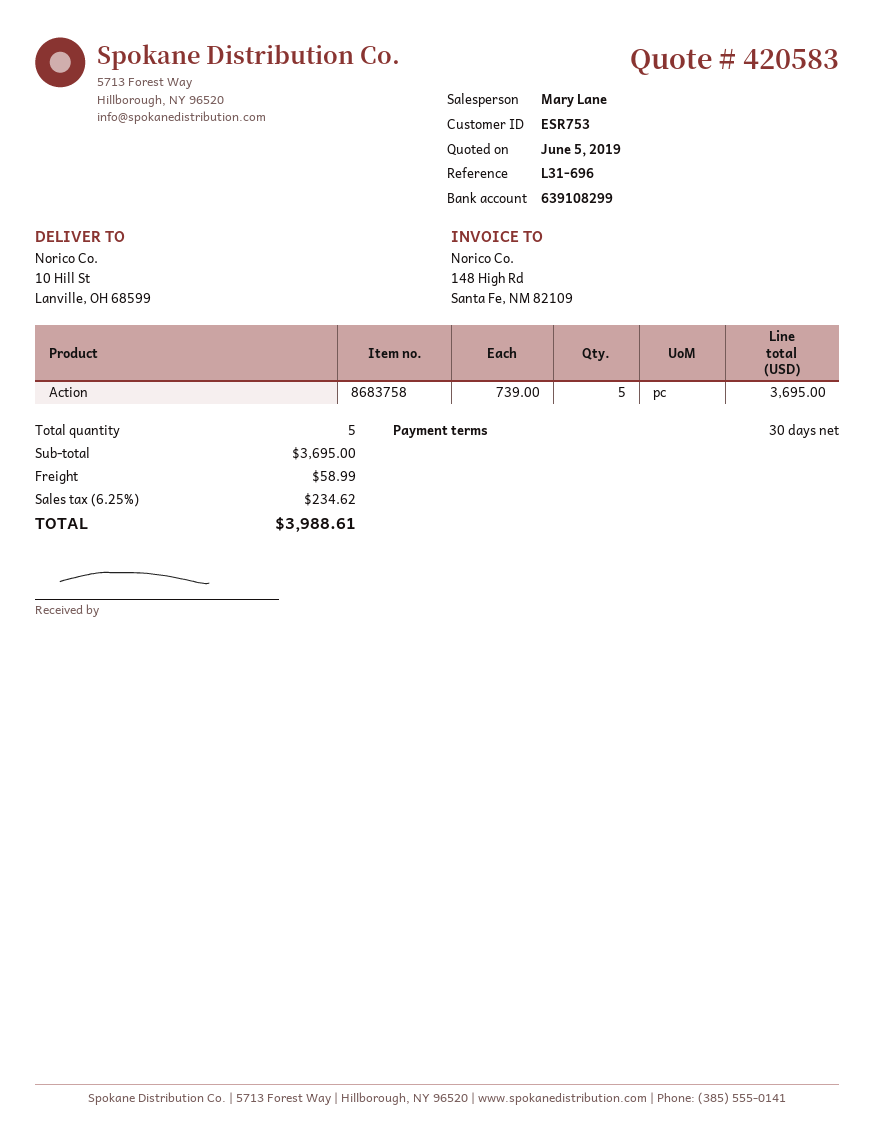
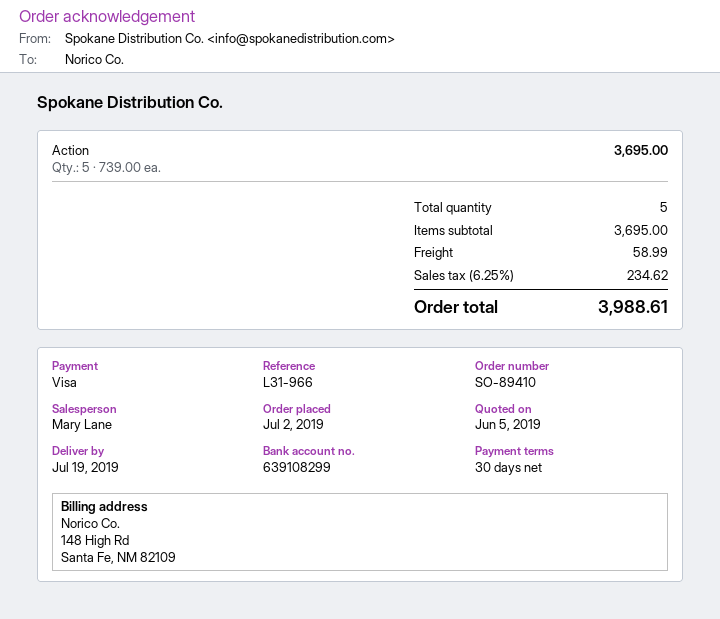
reference: L31-696 -> L31-966

